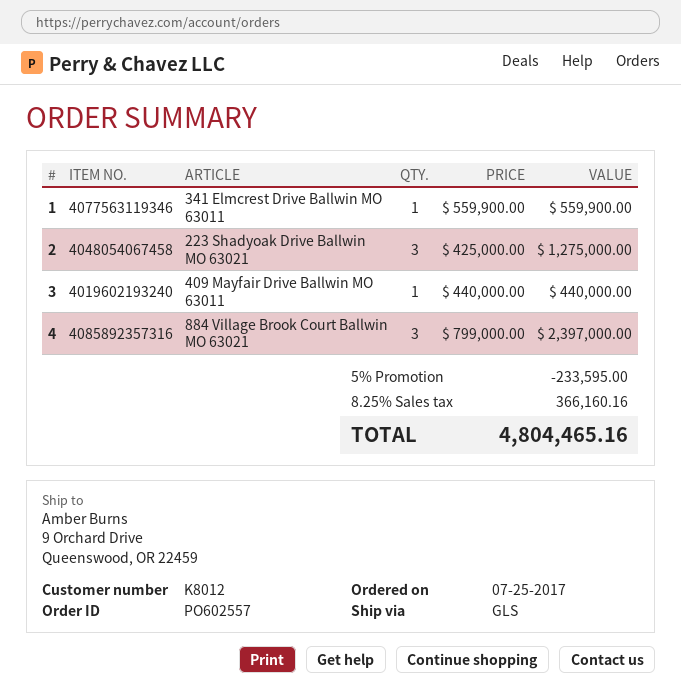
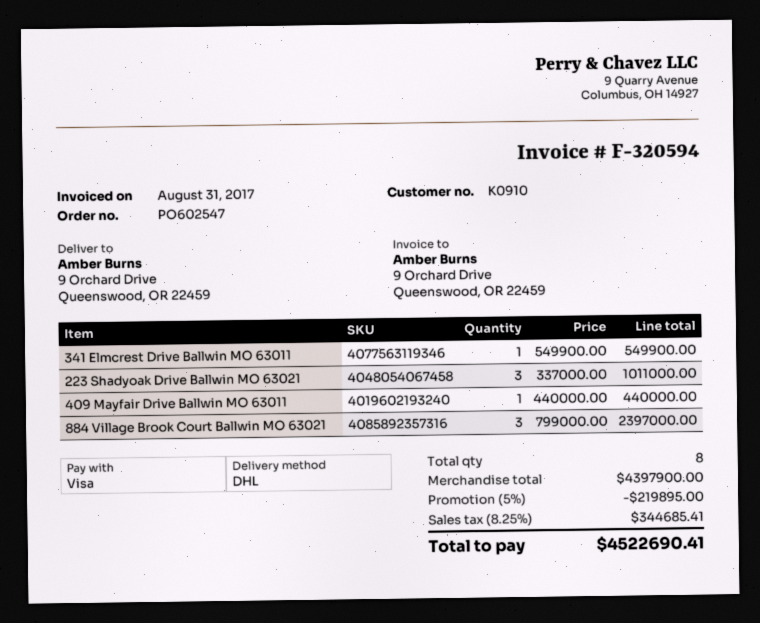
order number: PO602557 -> PO602547
customer number: K8012 -> K0910
shipping method: GLS -> DHL
341 Elmcrest Drive Ballwin MO 63011: 1 x 559900.00 = 559900.00 -> 1 x 549900.00 = 549900.00
223 Shadyoak Drive Ballwin MO 63021: 3 x 425000.00 = 1275000.00 -> 3 x 337000.00 = 1011000.00
discount: 5% = 233595.00 -> 5% = 219895.00
tax: 8.25% = 366160.16 -> 8.25% = 344685.41
total: 4804465.16 -> 4522690.41

